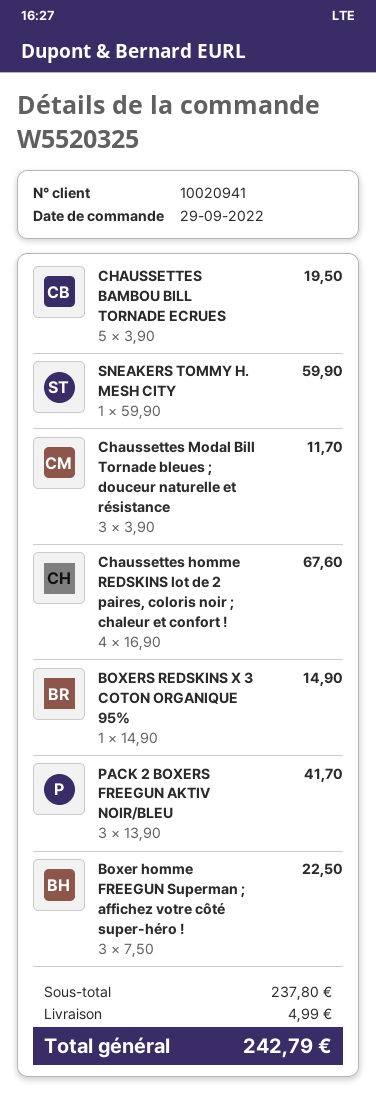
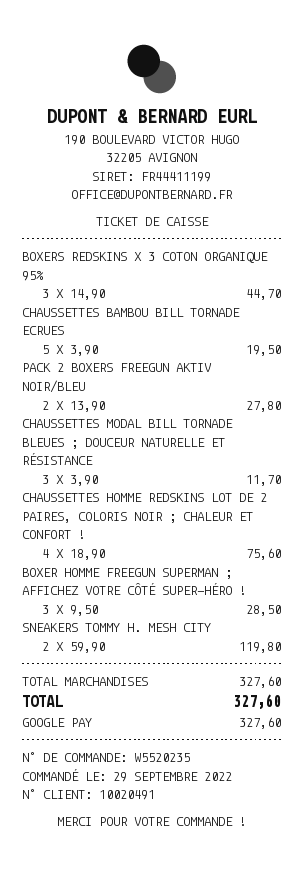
order number: W5520325 -> W5520235
customer number: 10020941 -> 10020491
SNEAKERS TOMMY H. MESH CITY: 1 x 59.90 = 59.90 -> 2 x 59.90 = 119.80
Chaussettes homme REDSKINS lot de 2 paires, coloris noir ; chaleur et confort !: 4 x 16.90 = 67.60 -> 4 x 18.90 = 75.60
BOXERS REDSKINS X 3 COTON ORGANIQUE 95%: 1 x 14.90 = 14.90 -> 3 x 14.90 = 44.70
PACK 2 BOXERS FREEGUN AKTIV NOIR/BLEU: 3 x 13.90 = 41.70 -> 2 x 13.90 = 27.80
Boxer homme FREEGUN Superman ; affichez votre côté super-héro !: 3 x 7.50 = 22.50 -> 3 x 9.50 = 28.50
subtotal: 237.80 -> 327.60
shipping: 4.99 -> none
total: 242.79 -> 327.60

